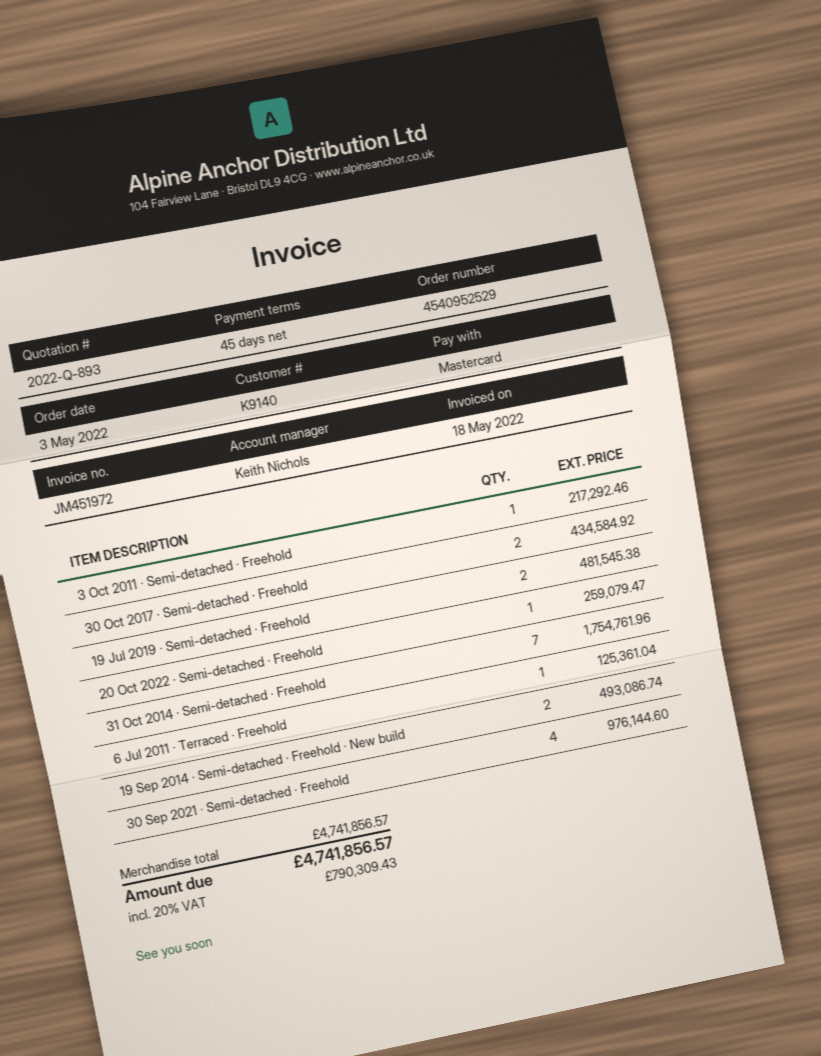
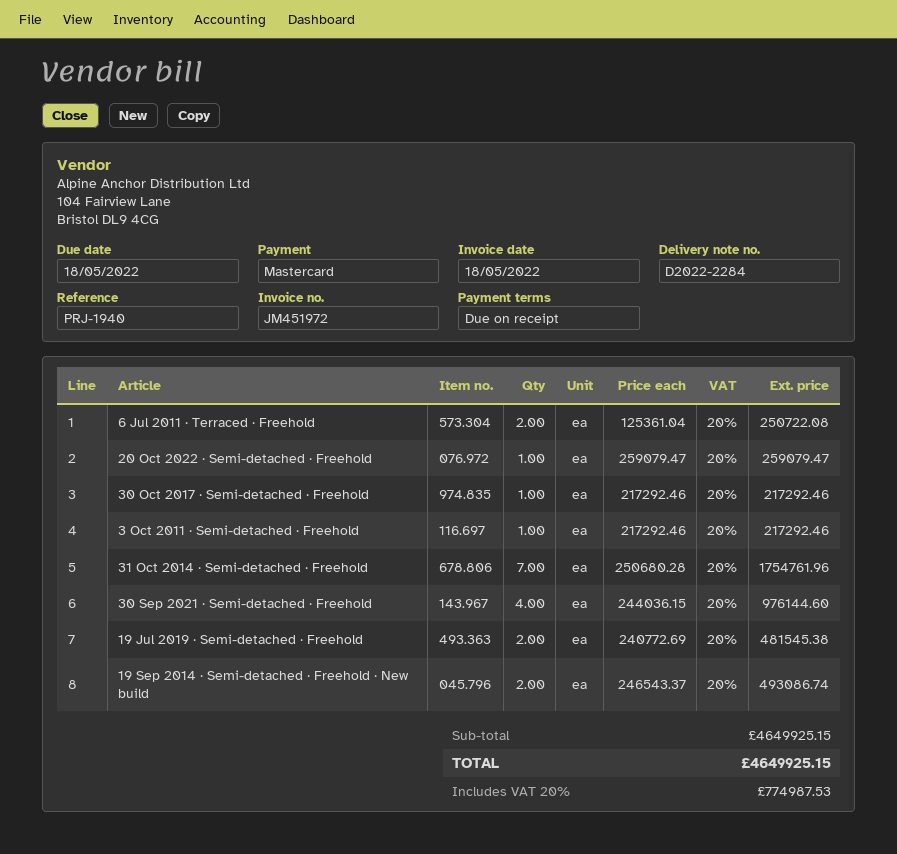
payment terms: 45 days -> on receipt
30 Oct 2017 · Semi-detached · Freehold: 2 for 434584.92 -> 1 for 217292.46
6 Jul 2011 · Terraced · Freehold: 1 for 125361.04 -> 2 for 250722.08
subtotal: 4741856.57 -> 4649925.15
tax: 20% = 790309.43 -> 20% = 774987.53
total: 4741856.57 -> 4649925.15

